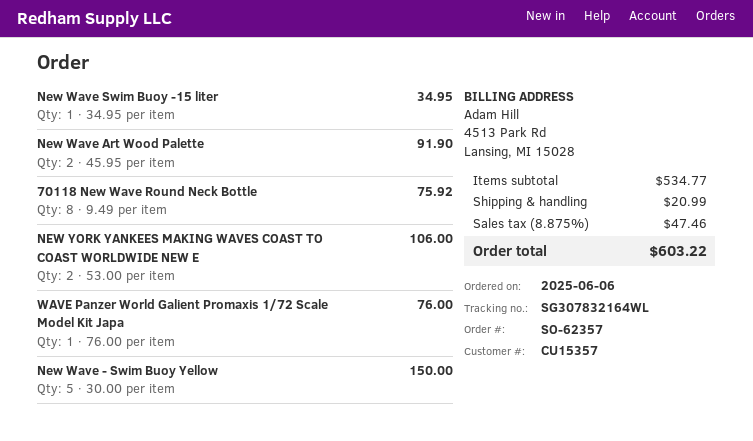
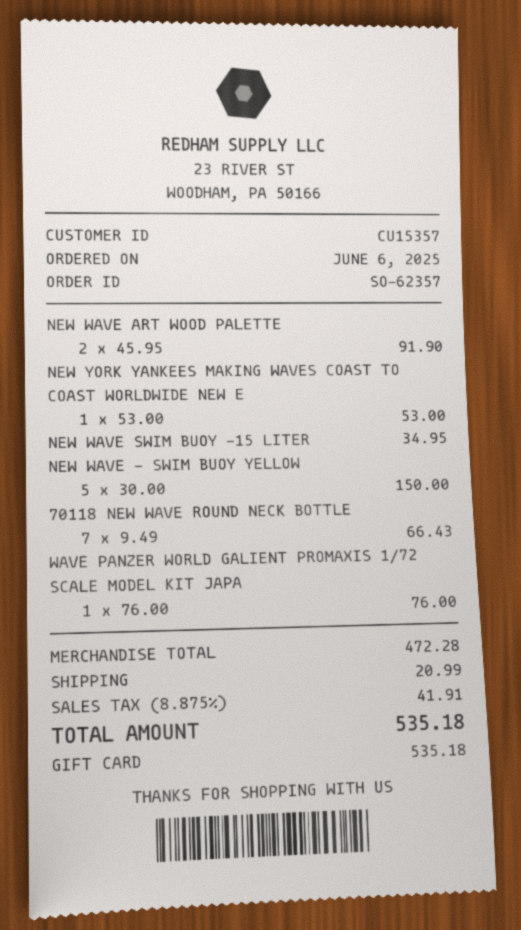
70118 New Wave Round Neck Bottle: 8 x 9.49 = 75.92 -> 7 x 9.49 = 66.43
NEW YORK YANKEES MAKING WAVES COAST TO COAST WORLDWIDE NEW E: 2 x 53.00 = 106.00 -> 1 x 53.00 = 53.00
subtotal: 534.77 -> 472.28
tax: 8.875% = 47.46 -> 8.875% = 41.91
total: 603.22 -> 535.18

